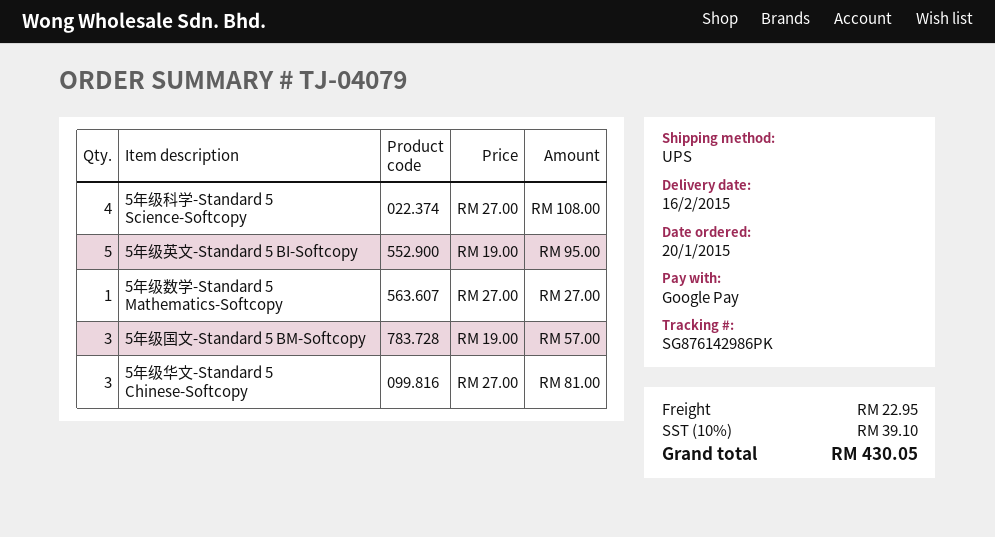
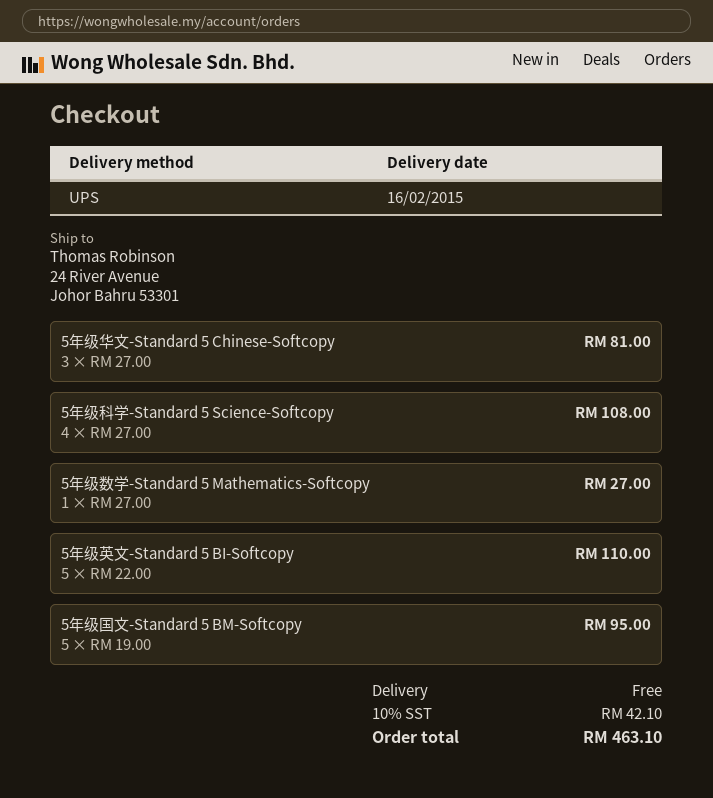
5年级英文-Standard 5 BI-Softcopy: 5 x 19.00 = 95.00 -> 5 x 22.00 = 110.00
5年级国文-Standard 5 BM-Softcopy: 3 x 19.00 = 57.00 -> 5 x 19.00 = 95.00
shipping: 22.95 -> 0.00
tax: 10% = 39.10 -> 10% = 42.10
total: 430.05 -> 463.10

